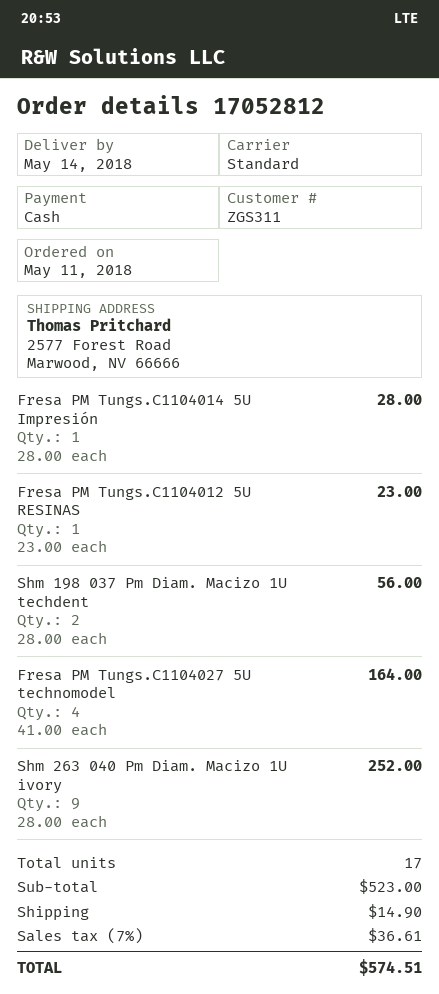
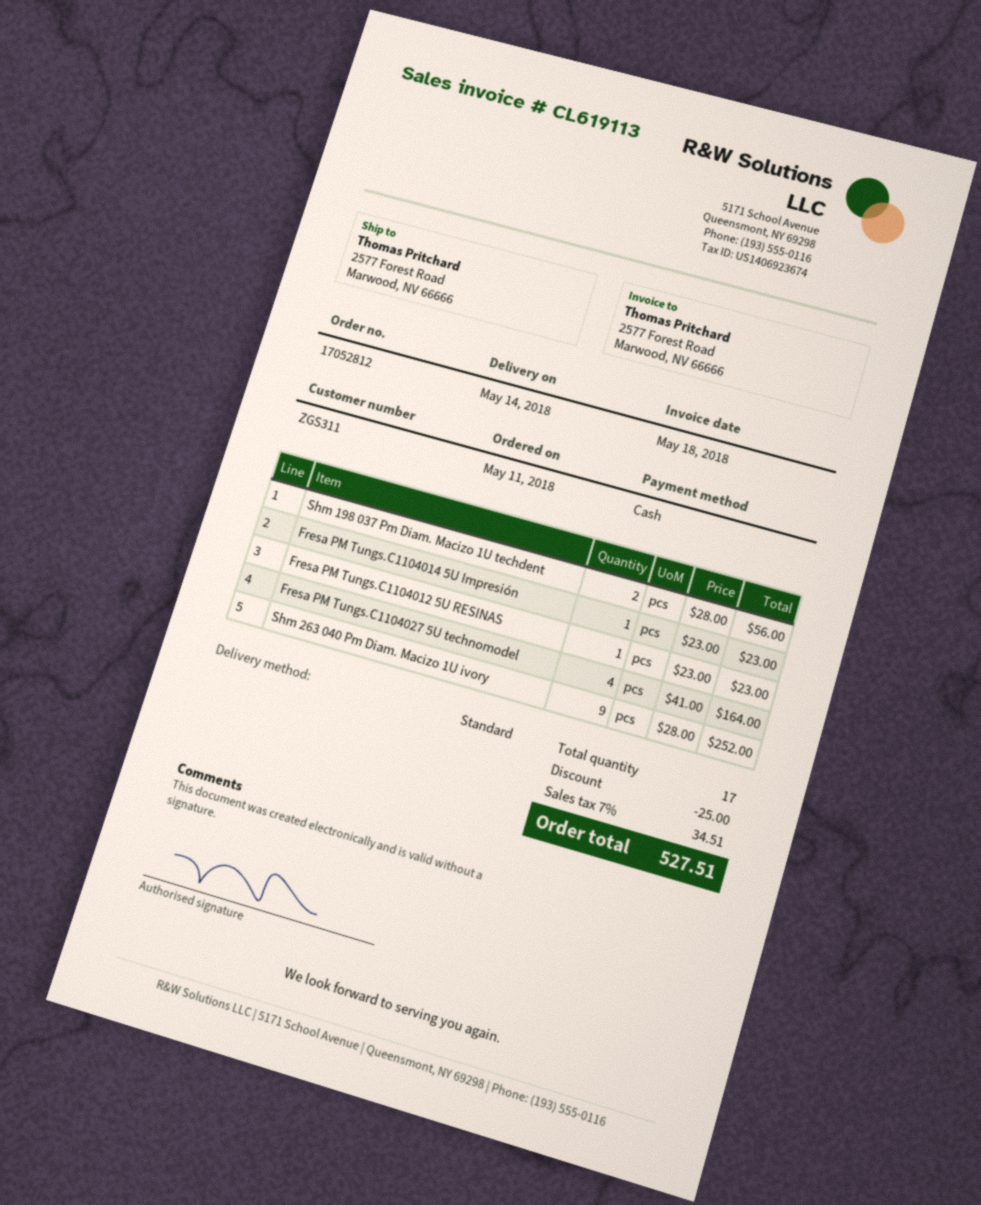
Fresa PM Tungs.C1104014 5U Impresión: 1 x 28.00 = 28.00 -> 1 x 23.00 = 23.00
discount: none -> 25.00
shipping: 14.90 -> none
tax: 7% = 36.61 -> 7% = 34.51
total: 574.51 -> 527.51

